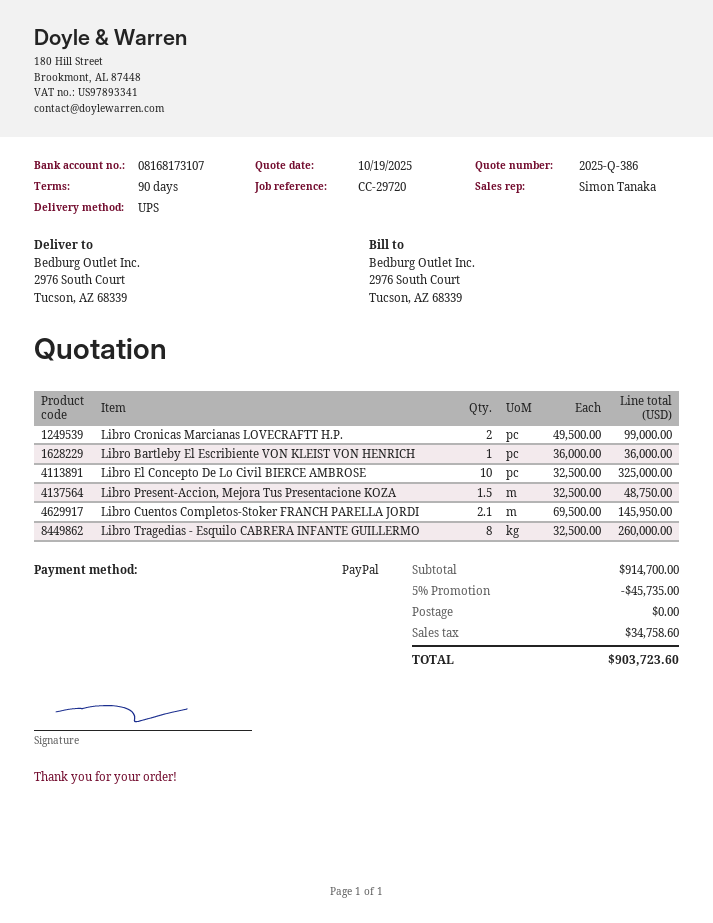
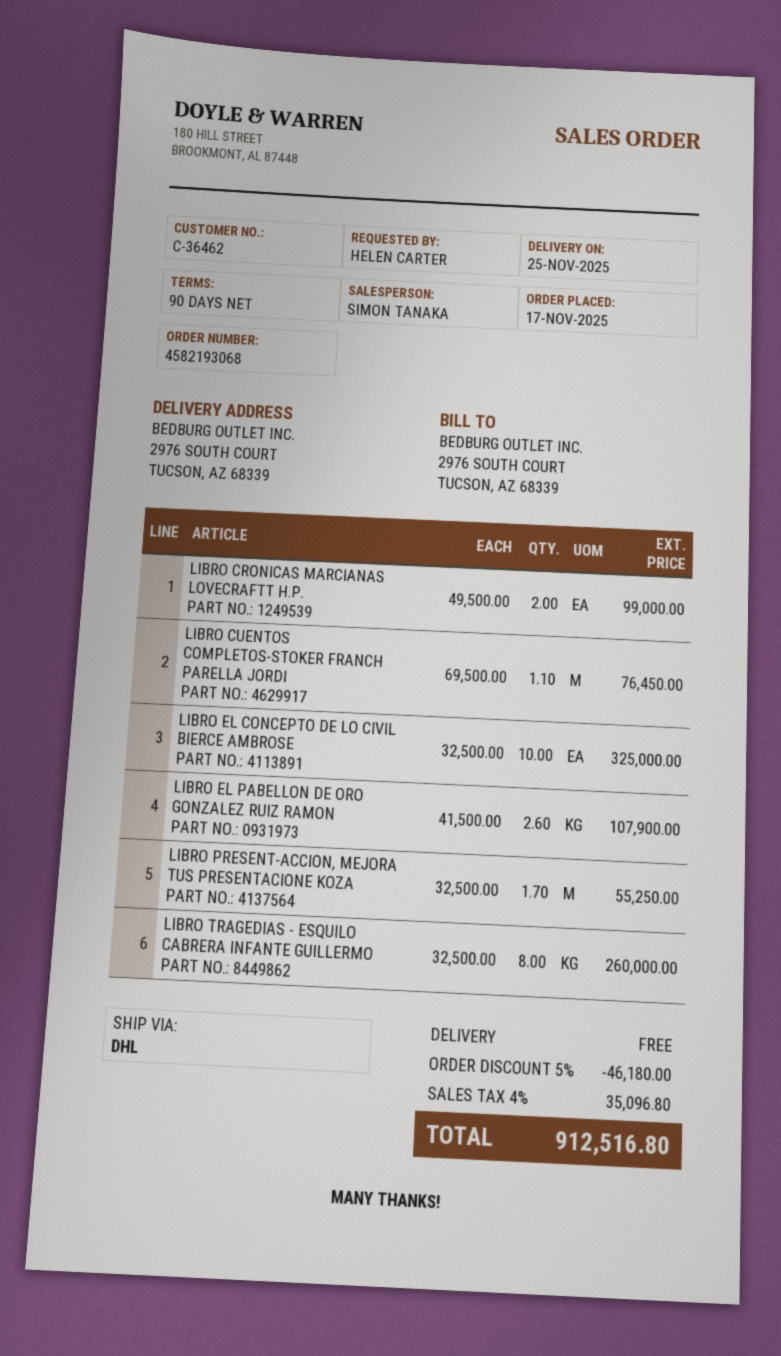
shipping method: UPS -> DHL
Libro Bartleby El Escribiente VON KLEIST VON HENRICH: 1 x 36000.00 = 36000.00 -> none
Libro Present-Accion, Mejora Tus Presentacione KOZA: 1.5 x 32500.00 = 48750.00 -> 1.7 x 32500.00 = 55250.00
Libro Cuentos Completos-Stoker FRANCH PARELLA JORDI: 2.1 x 69500.00 = 145950.00 -> 1.1 x 69500.00 = 76450.00
LIBRO EL PABELLON DE ORO GONZALEZ RUIZ RAMON: none -> 2.6 x 41500.00 = 107900.00
discount: 5% = 45735.00 -> 5% = 46180.00
tax: 34758.60 -> 35096.80
total: 903723.60 -> 912516.80

